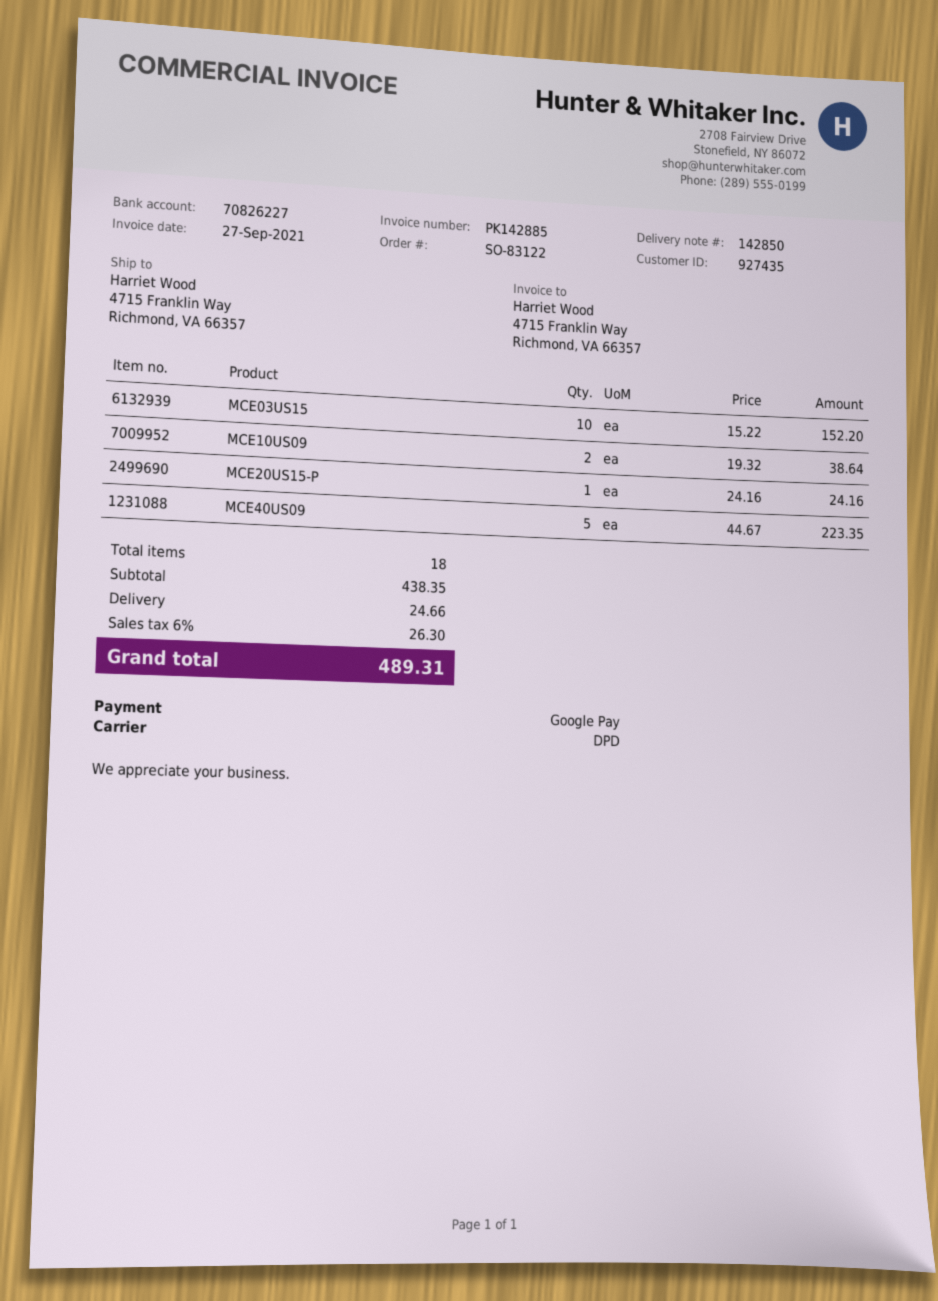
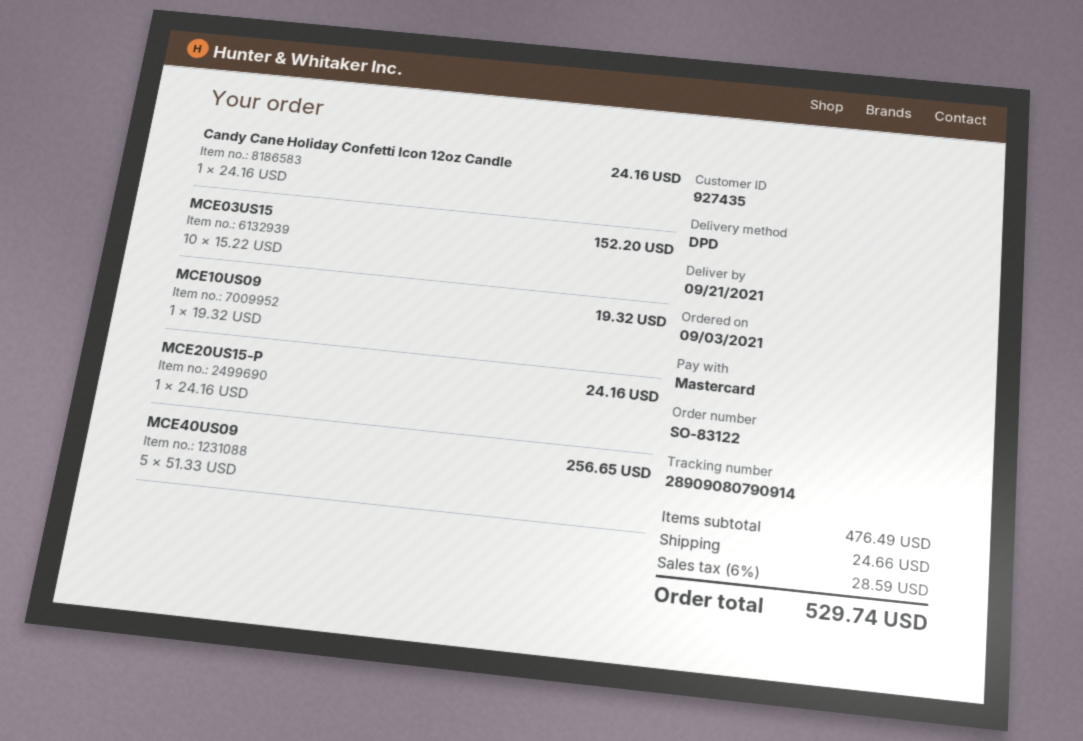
payment method: Google Pay -> Mastercard
MCE10US09: 2 x 19.32 = 38.64 -> 1 x 19.32 = 19.32
MCE40US09: 5 x 44.67 = 223.35 -> 5 x 51.33 = 256.65
Candy Cane Holiday Confetti Icon 12oz Candle: none -> 1 x 24.16 = 24.16
subtotal: 438.35 -> 476.49
tax: 6% = 26.30 -> 6% = 28.59
total: 489.31 -> 529.74

